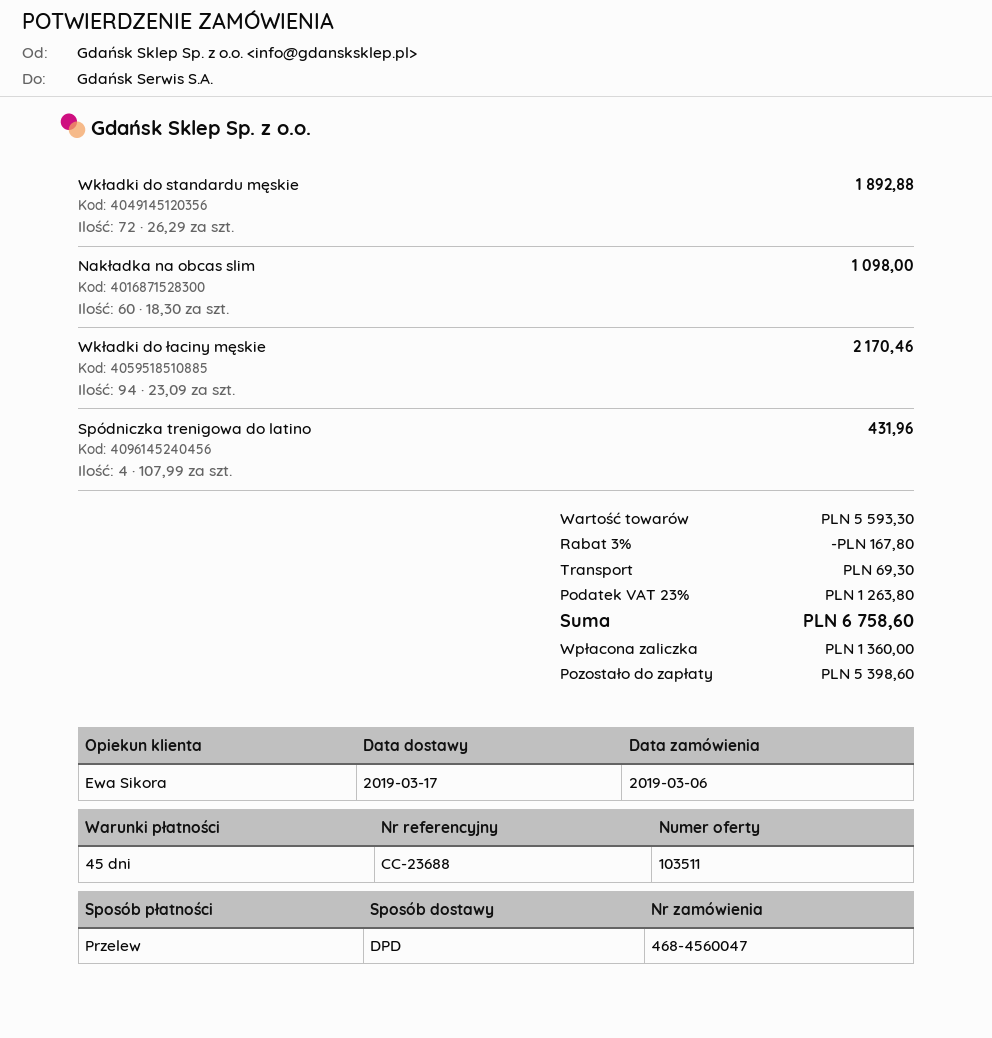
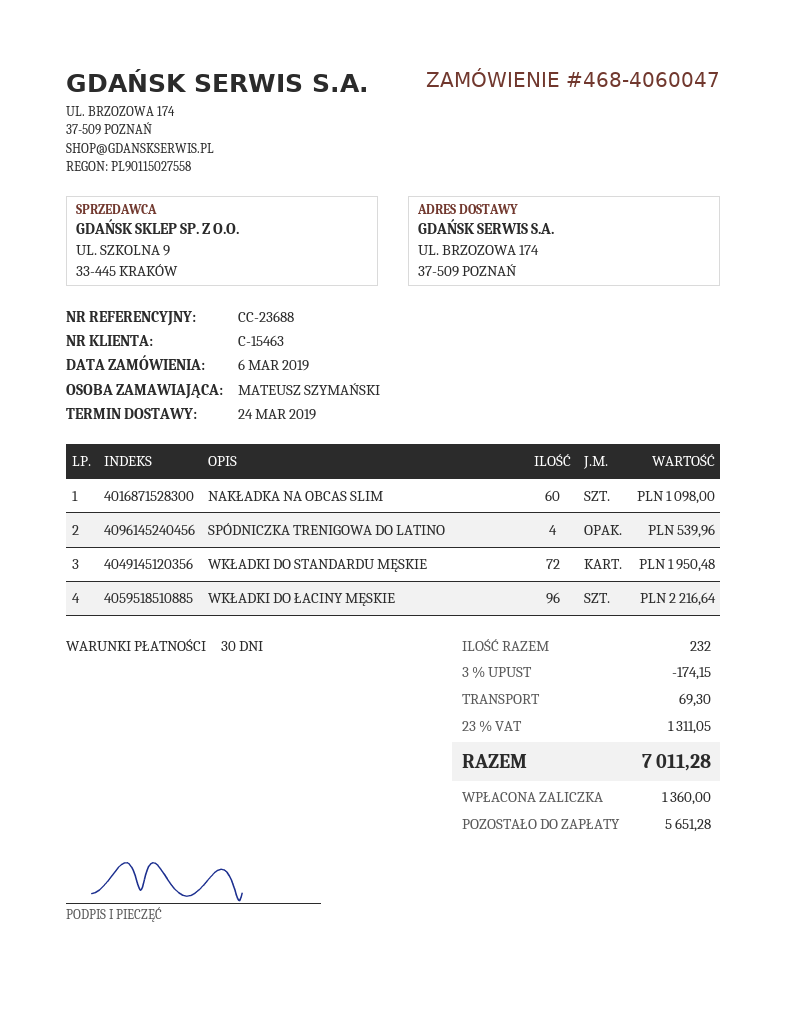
order number: 468-4560047 -> 468-4060047
delivery date: 2019-03-17 -> 2019-03-24
payment terms: 45 days -> 30 days
Wkładki do standardu męskie: 72 for 1892.88 -> 72 for 1950.48
Wkładki do łaciny męskie: 94 for 2170.46 -> 96 for 2216.64
Spódniczka trenigowa do latino: 4 for 431.96 -> 4 for 539.96
discount: 3% = 167.80 -> 3% = 174.15
tax: 23% = 1263.80 -> 23% = 1311.05
total: 6758.60 -> 7011.28
balance: 5398.60 -> 5651.28

